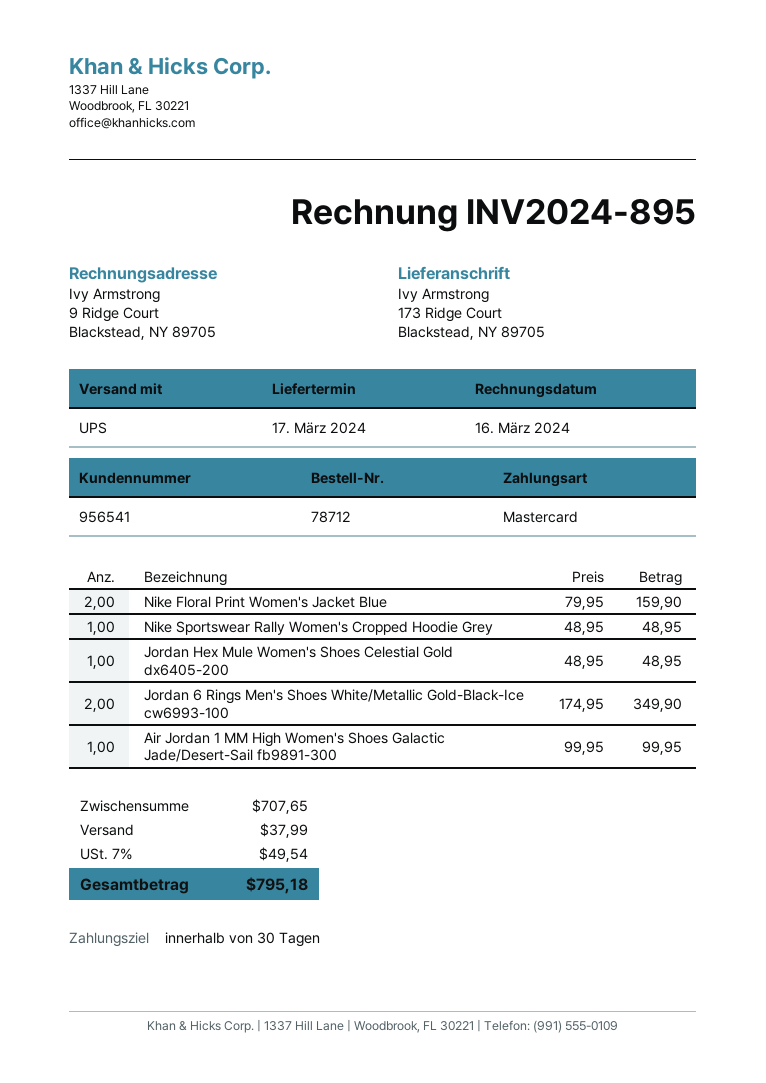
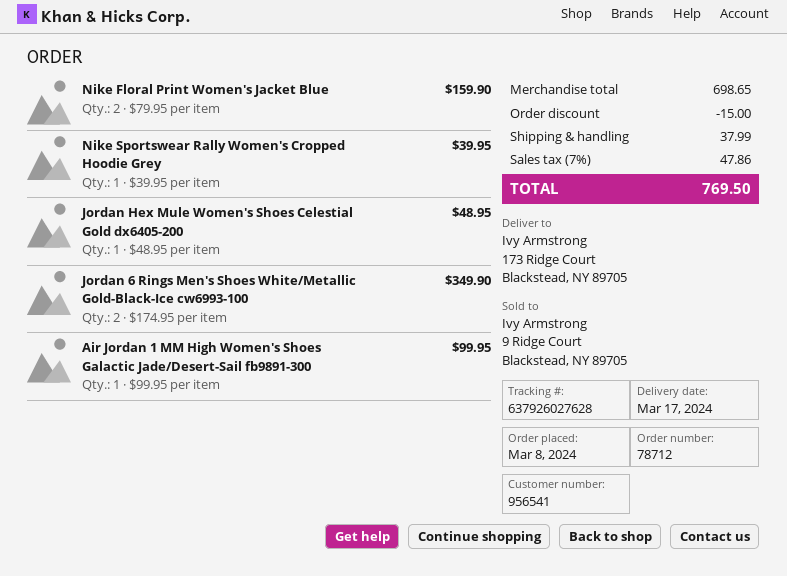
Nike Sportswear Rally Women's Cropped Hoodie Grey: 1 x 48.95 = 48.95 -> 1 x 39.95 = 39.95
subtotal: 707.65 -> 698.65
discount: none -> 15.00
tax: 7% = 49.54 -> 7% = 47.86
total: 795.18 -> 769.50

